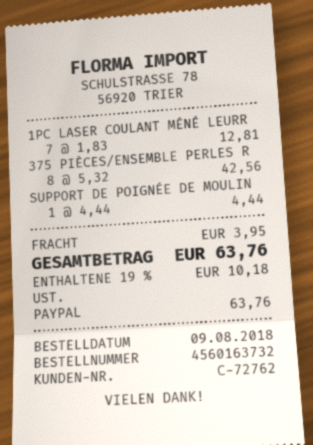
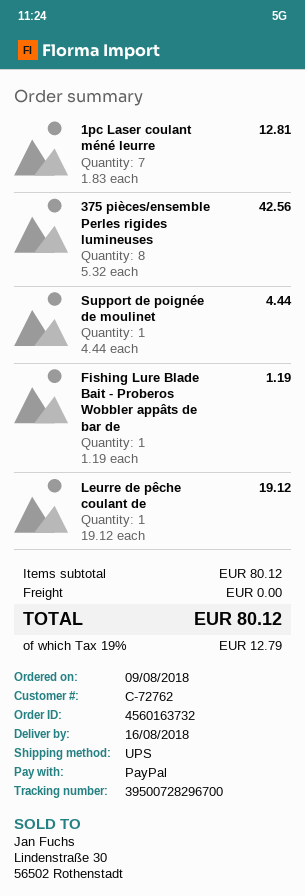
Fishing Lure Blade Bait - Proberos Wobbler appâts de bar de: none -> 1 x 1.19 = 1.19
Leurre de pêche coulant de: none -> 1 x 19.12 = 19.12
shipping: 3.95 -> 0.00
tax: 19% = 10.18 -> 19% = 12.79
total: 63.76 -> 80.12

